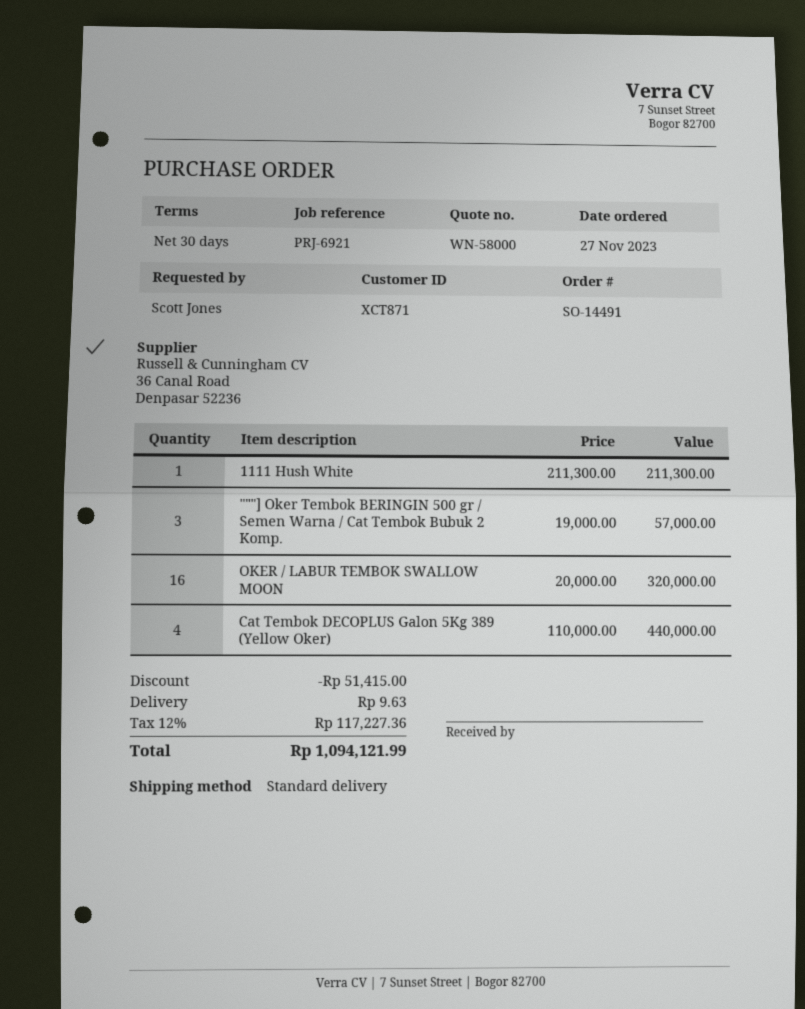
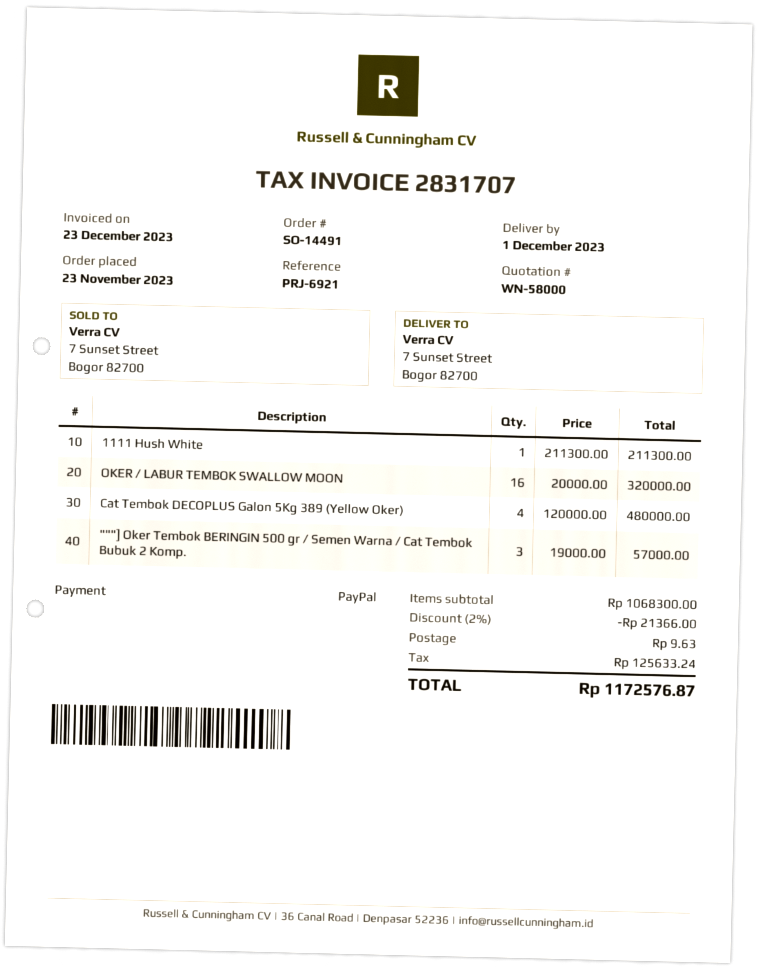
order date: 2023-11-27 -> 2023-11-23
Cat Tembok DECOPLUS Galon 5Kg 389 (Yellow Oker): 4 x 110000.00 = 440000.00 -> 4 x 120000.00 = 480000.00
discount: 51415.00 -> 21366.00
tax: 117227.36 -> 125633.24
total: 1094121.99 -> 1172576.87

